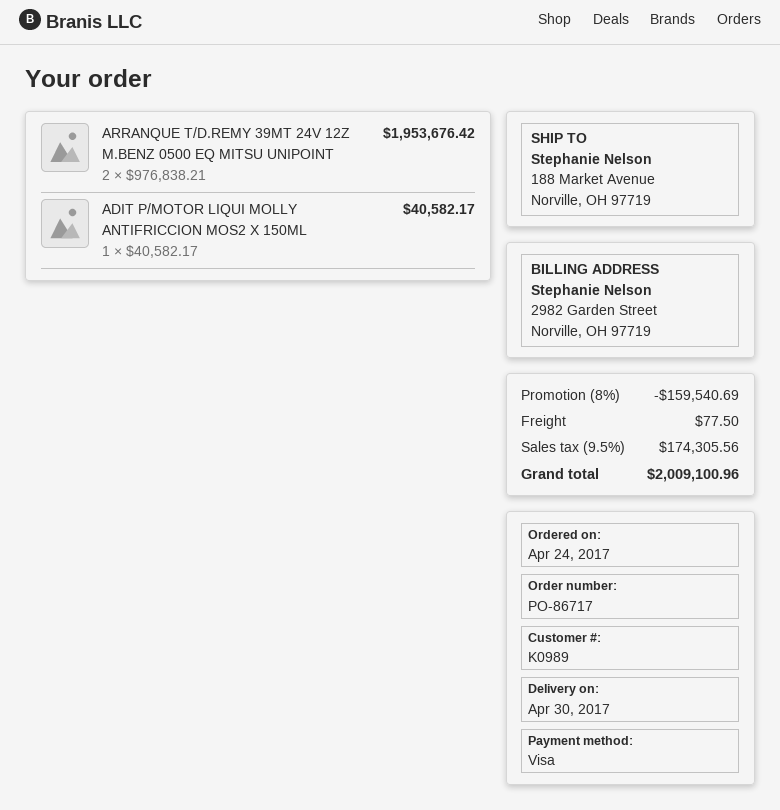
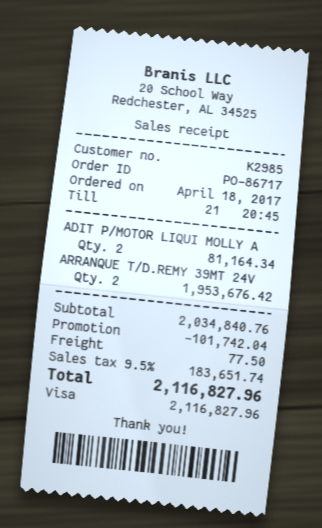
order date: 2017-04-24 -> 2017-04-18
customer number: K0989 -> K2985
ADIT P/MOTOR LIQUI MOLLY ANTIFRICCION MOS2 X 150ML: 1 for 40582.17 -> 2 for 81164.34
discount: 159540.69 -> 101742.04
tax: 9.5% = 174305.56 -> 9.5% = 183651.74
total: 2009100.96 -> 2116827.96

